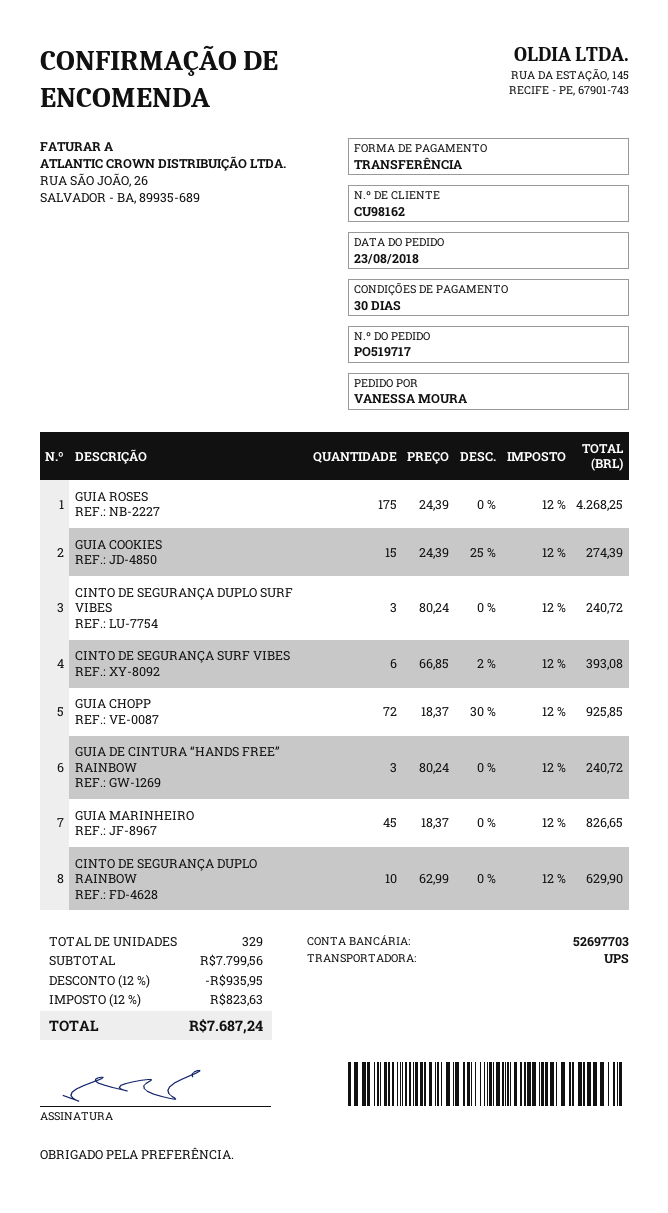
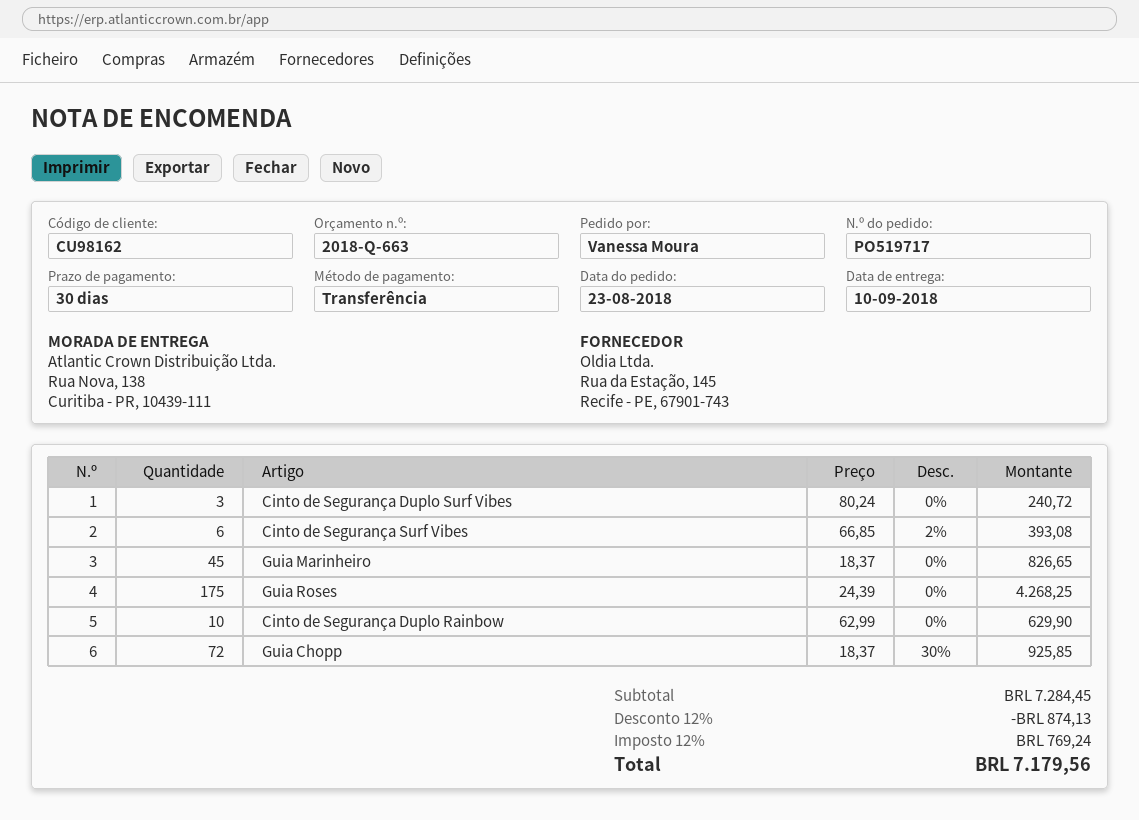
GUIA COOKIES: 15 x 24.39 - 25% = 274.39 -> none
GUIA DE CINTURA “HANDS FREE” RAINBOW: 3 x 80.24 = 240.72 -> none
subtotal: 7799.56 -> 7284.45
discount: 12% = 935.95 -> 12% = 874.13
tax: 12% = 823.63 -> 12% = 769.24
total: 7687.24 -> 7179.56

